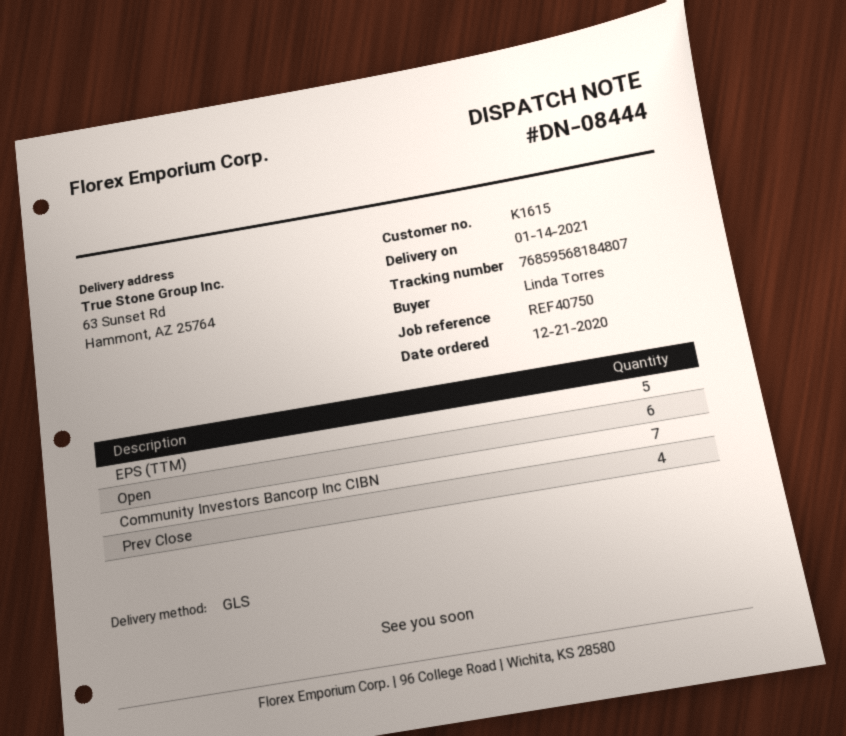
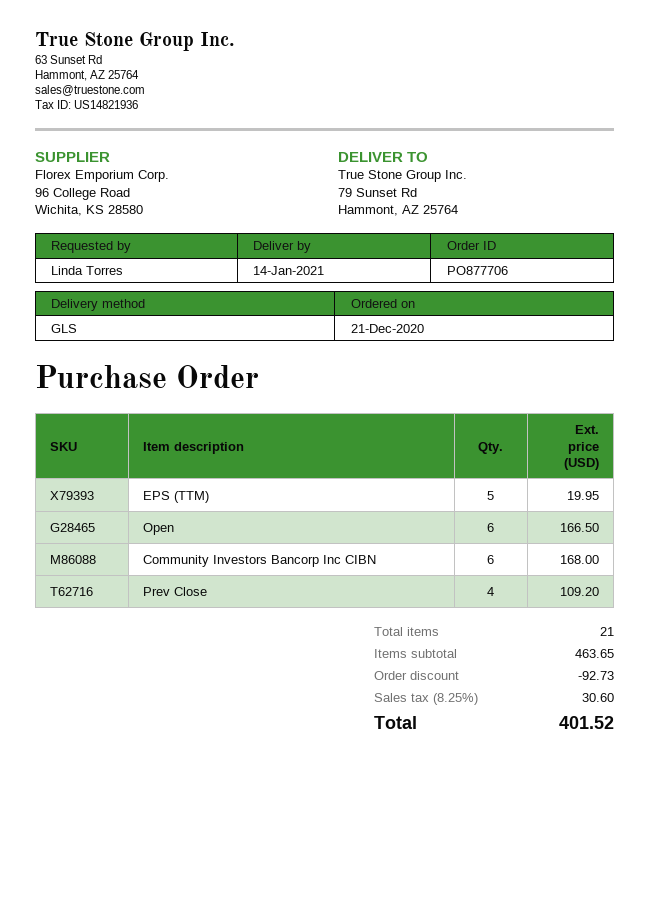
ship to: 63 Sunset Rd, Hammont, AZ 25764 -> 79 Sunset Rd, Hammont, AZ 25764
Community Investors Bancorp Inc CIBN: 7 -> 6

